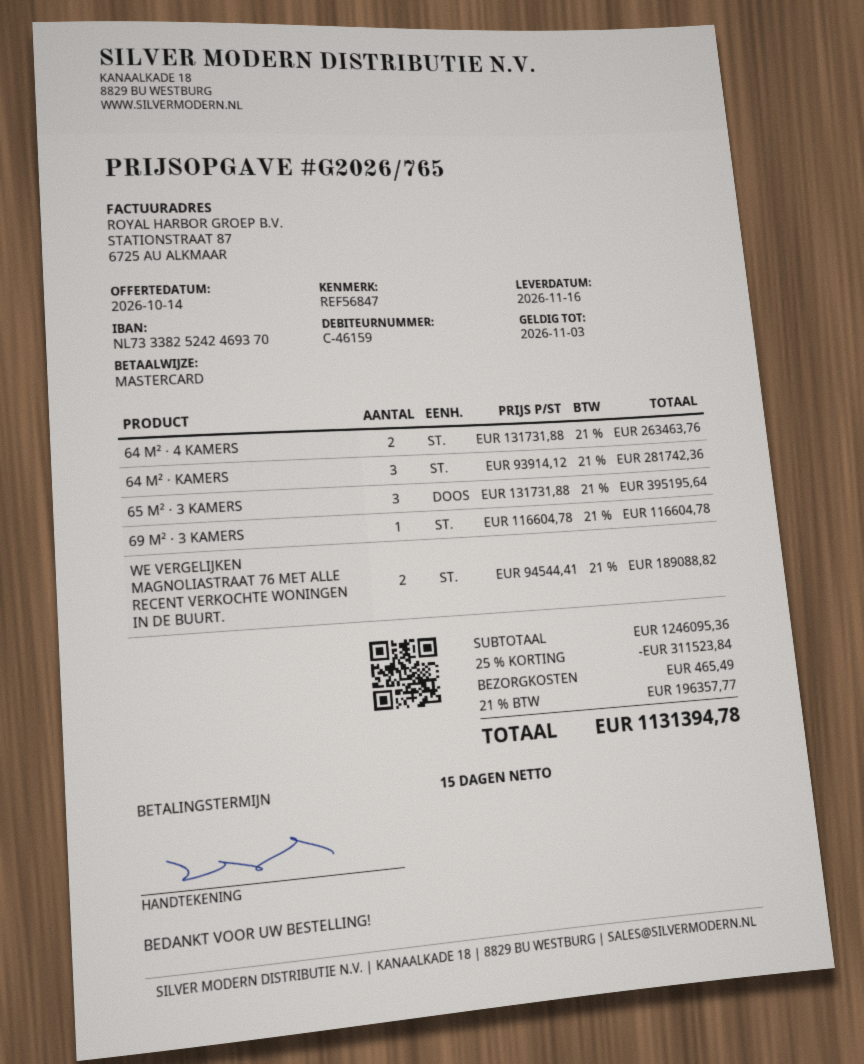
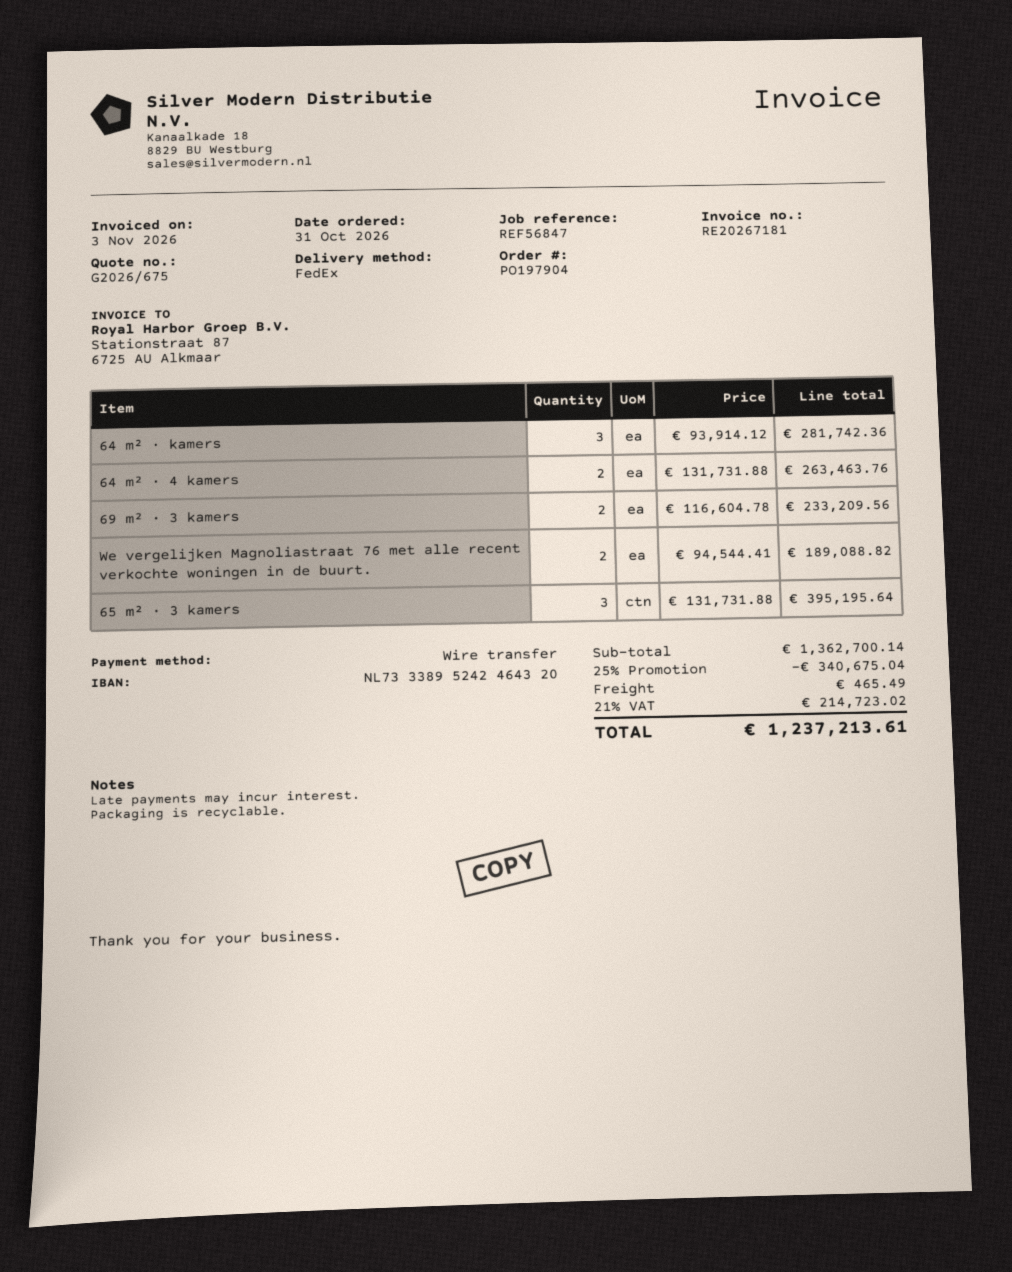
quote number: G2026/765 -> G2026/675
payment method: Mastercard -> bank transfer
bank account: NL7333825242469370 -> NL7333895242464320
69 M² · 3 KAMERS: 1 x 116604.78 = 116604.78 -> 2 x 116604.78 = 233209.56
subtotal: 1246095.36 -> 1362700.14
discount: 25% = 311523.84 -> 25% = 340675.04
tax: 21% = 196357.77 -> 21% = 214723.02
total: 1131394.78 -> 1237213.61

